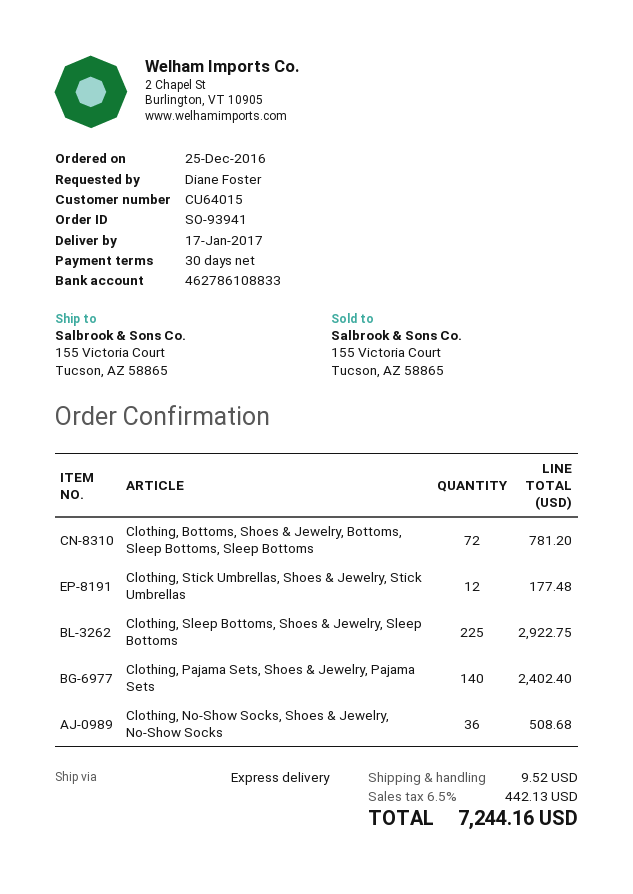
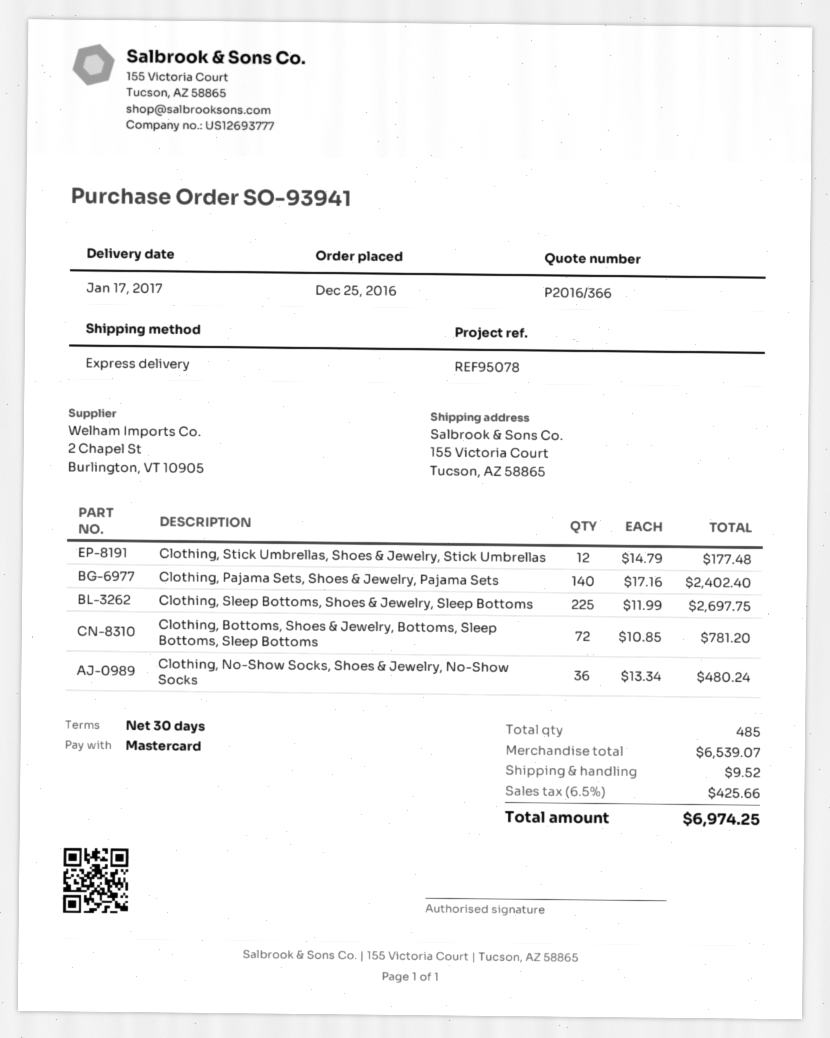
Clothing, Sleep Bottoms, Shoes & Jewelry, Sleep Bottoms: 225 for 2922.75 -> 225 for 2697.75
Clothing, No-Show Socks, Shoes & Jewelry, No-Show Socks: 36 for 508.68 -> 36 for 480.24
tax: 6.5% = 442.13 -> 6.5% = 425.66
total: 7244.16 -> 6974.25

